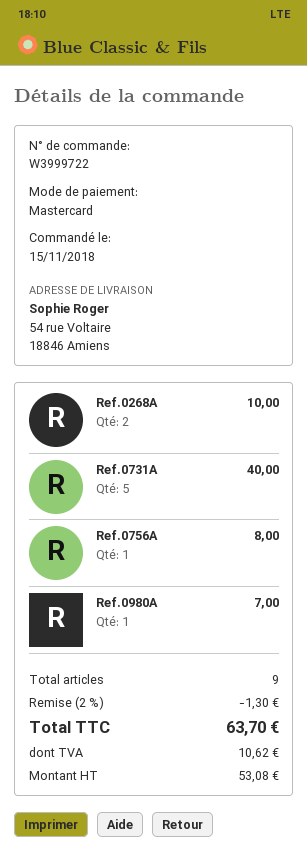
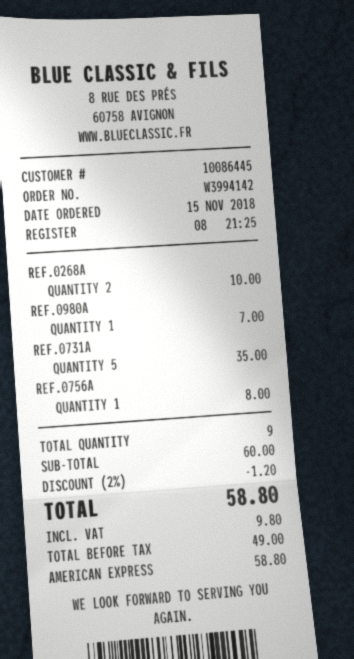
order number: W3999722 -> W3994142
payment method: Mastercard -> American Express
Ref.0731A: 5 for 40.00 -> 5 for 35.00
discount: 2% = 1.30 -> 2% = 1.20
net: 53.08 -> 49.00
tax: 10.62 -> 9.80
total: 63.70 -> 58.80

